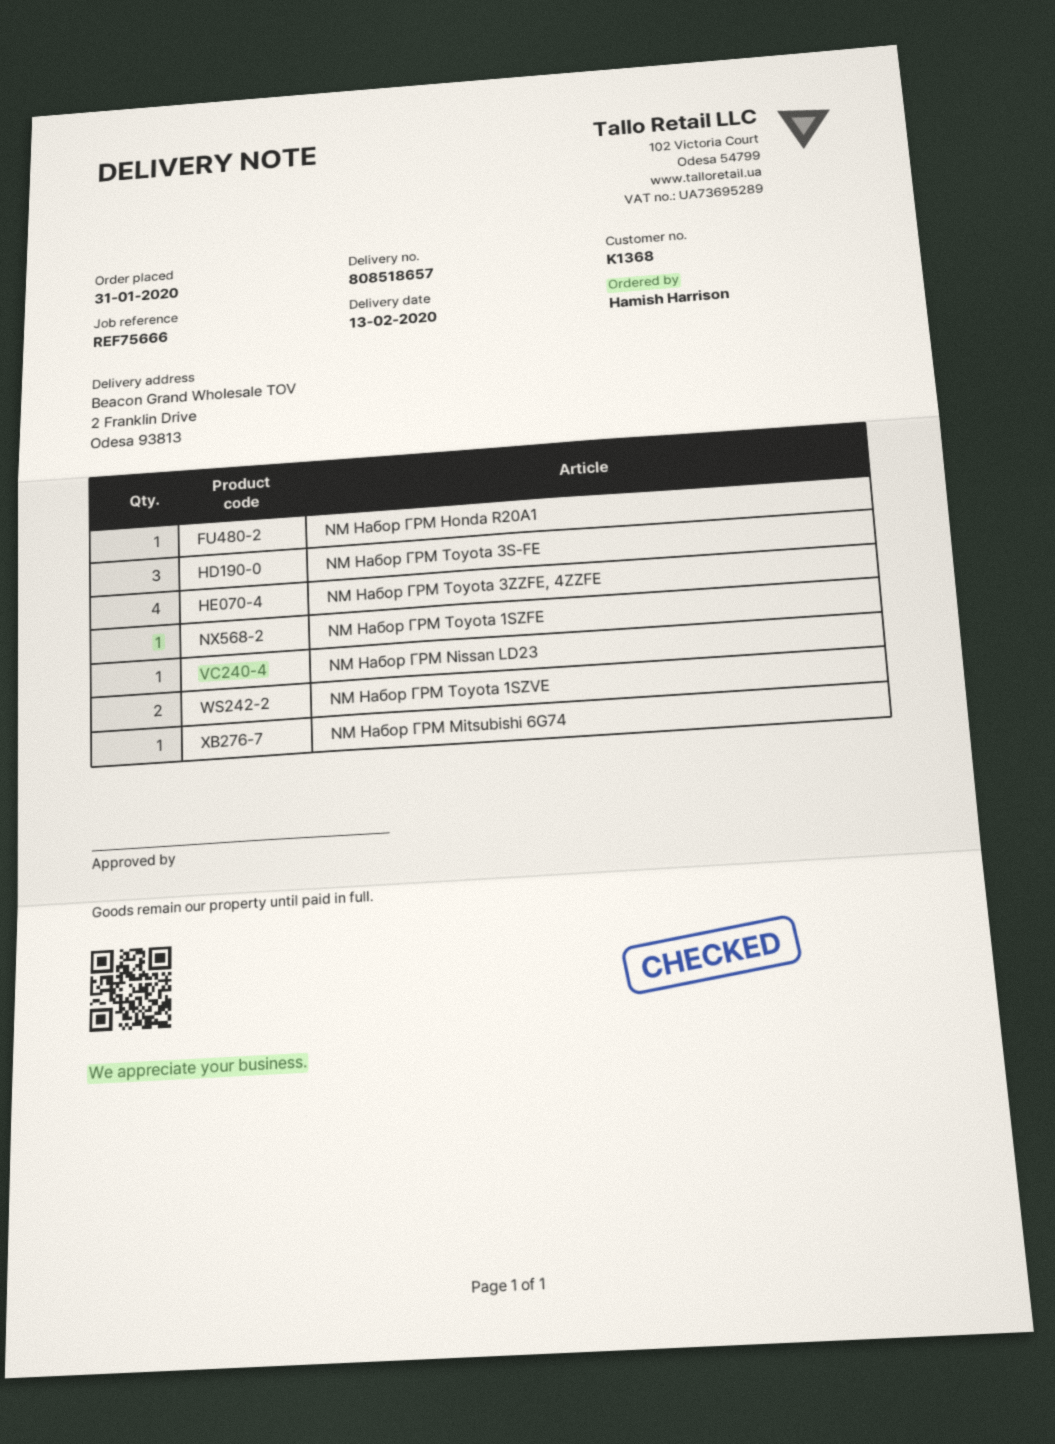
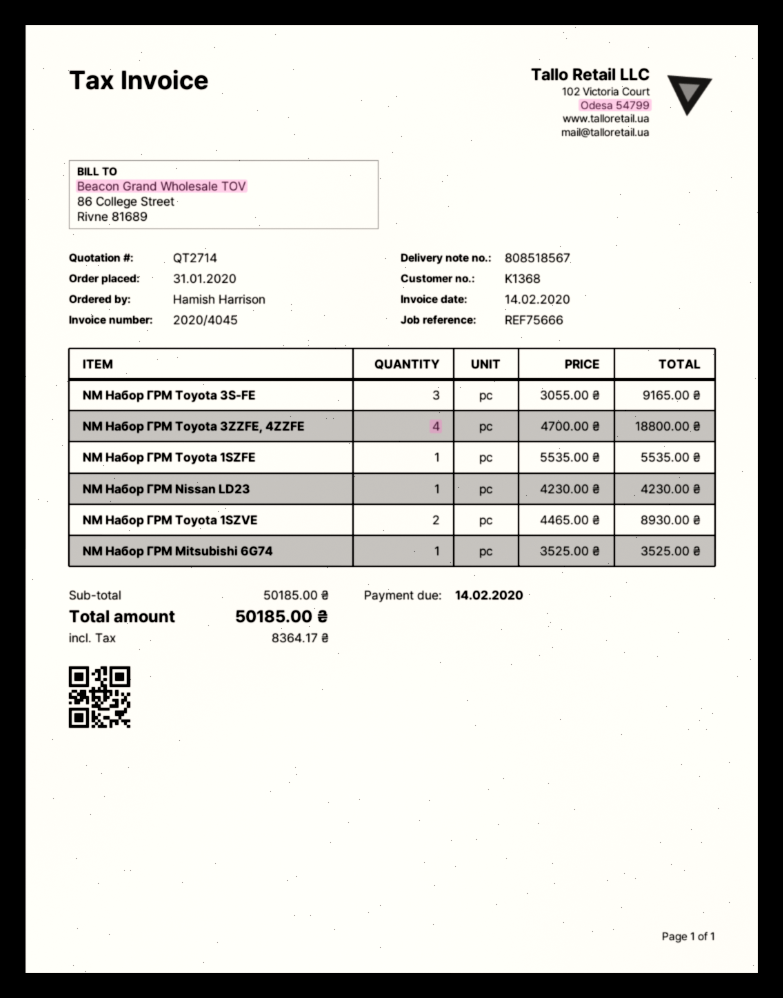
delivery note number: 808518657 -> 808518567
NM Набор ГРМ Honda R20A1: 1 -> none

